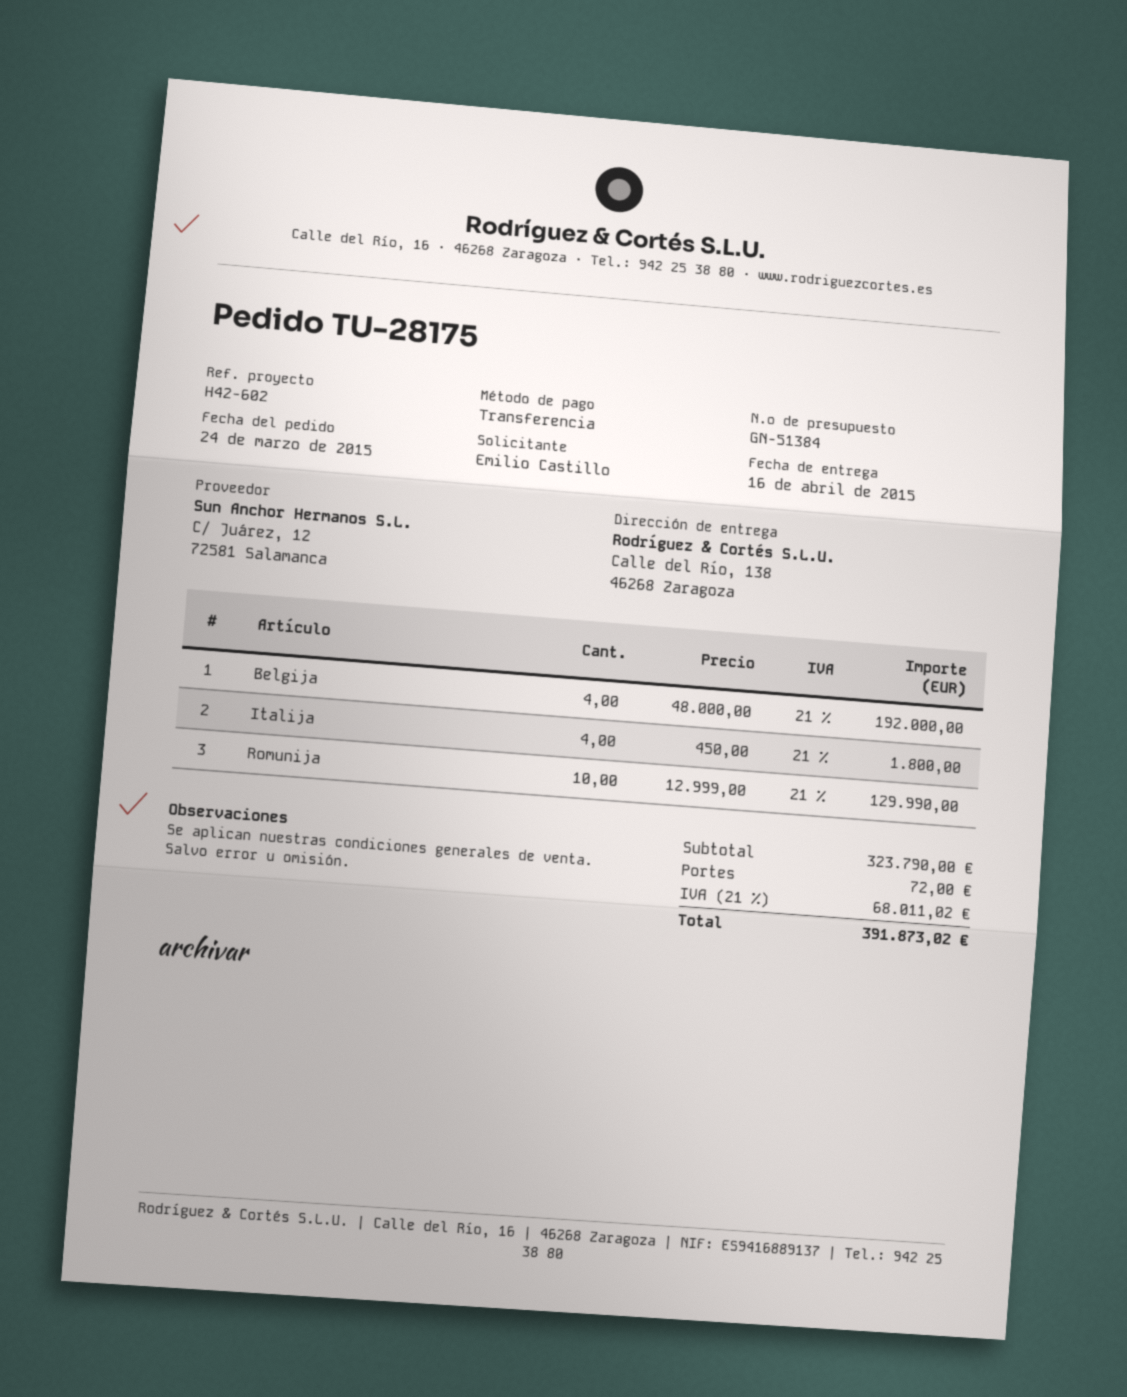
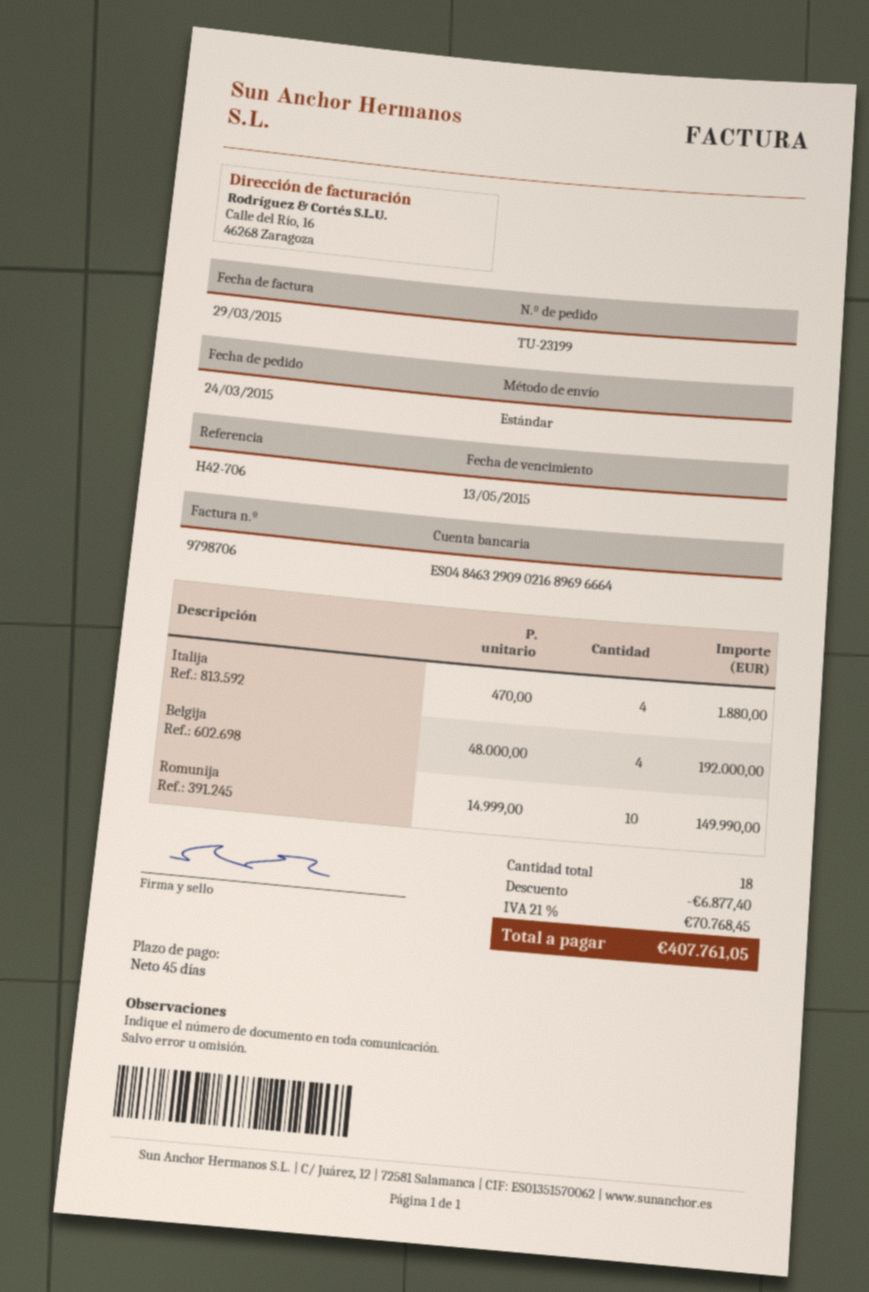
order number: TU-28175 -> TU-23199
reference: H42-602 -> H42-706
Italija: 4 x 450.00 = 1800.00 -> 4 x 470.00 = 1880.00
Romunija: 10 x 12999.00 = 129990.00 -> 10 x 14999.00 = 149990.00
discount: none -> 6877.40
shipping: 72.00 -> none
tax: 21% = 68011.02 -> 21% = 70768.45
total: 391873.02 -> 407761.05

